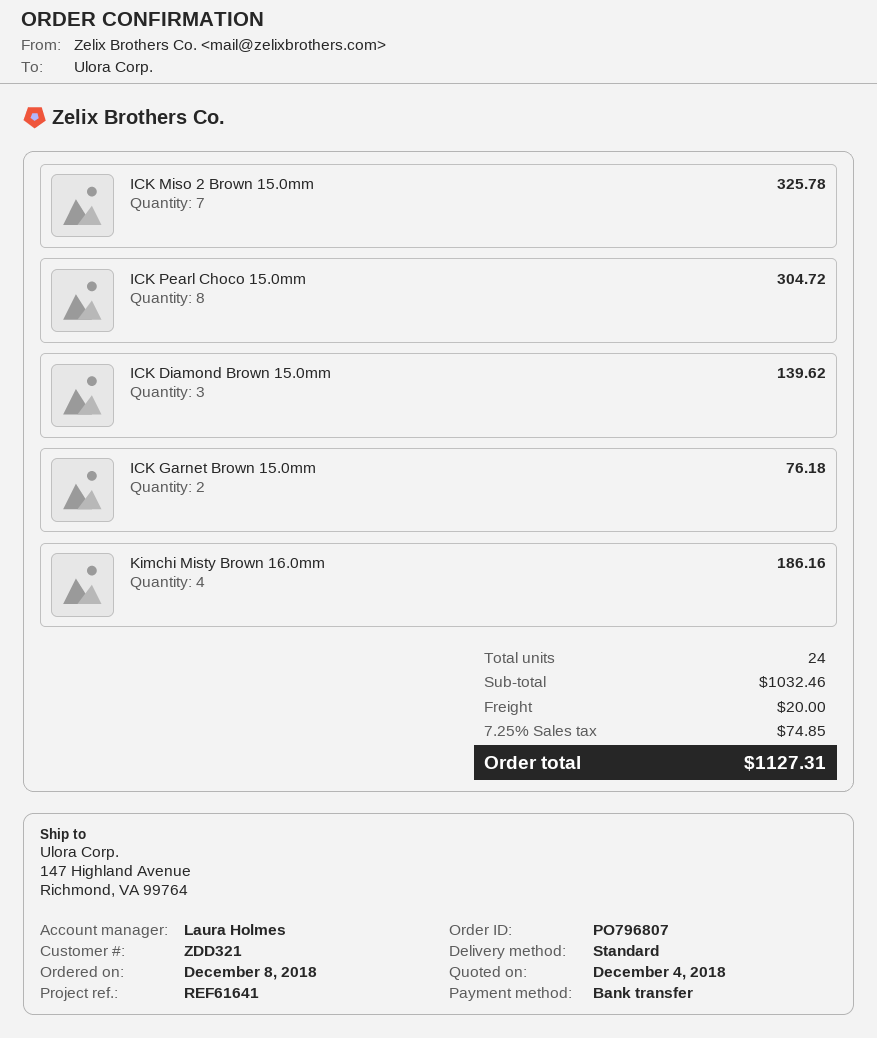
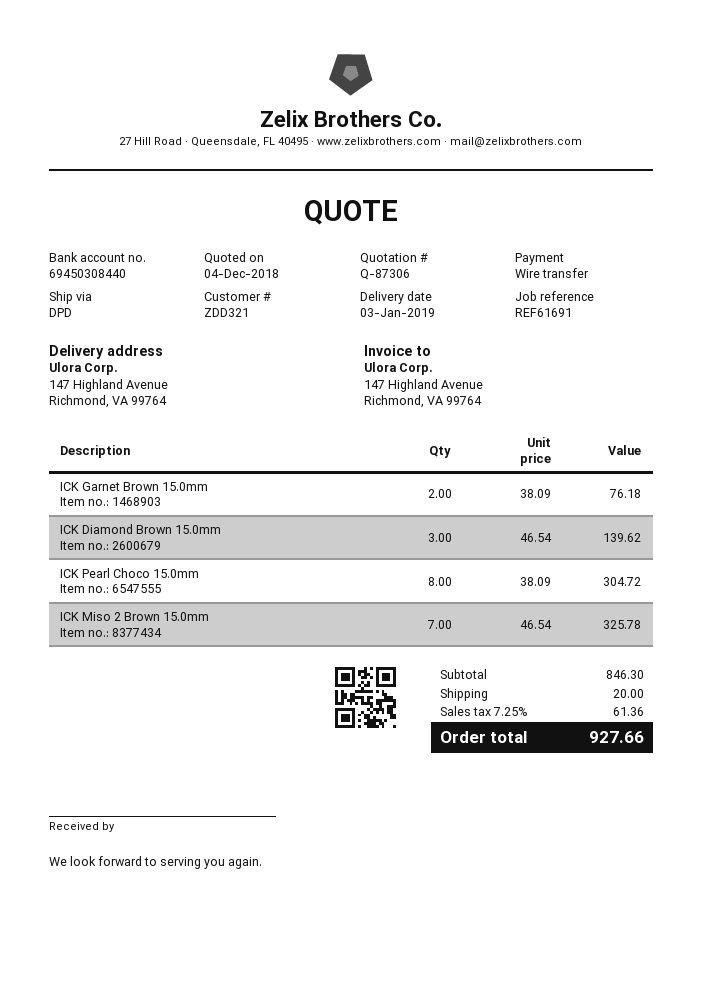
reference: REF61641 -> REF61691
shipping method: standard -> DPD
Kimchi Misty Brown 16.0mm: 4 for 186.16 -> none
subtotal: 1032.46 -> 846.30
tax: 7.25% = 74.85 -> 7.25% = 61.36
total: 1127.31 -> 927.66

